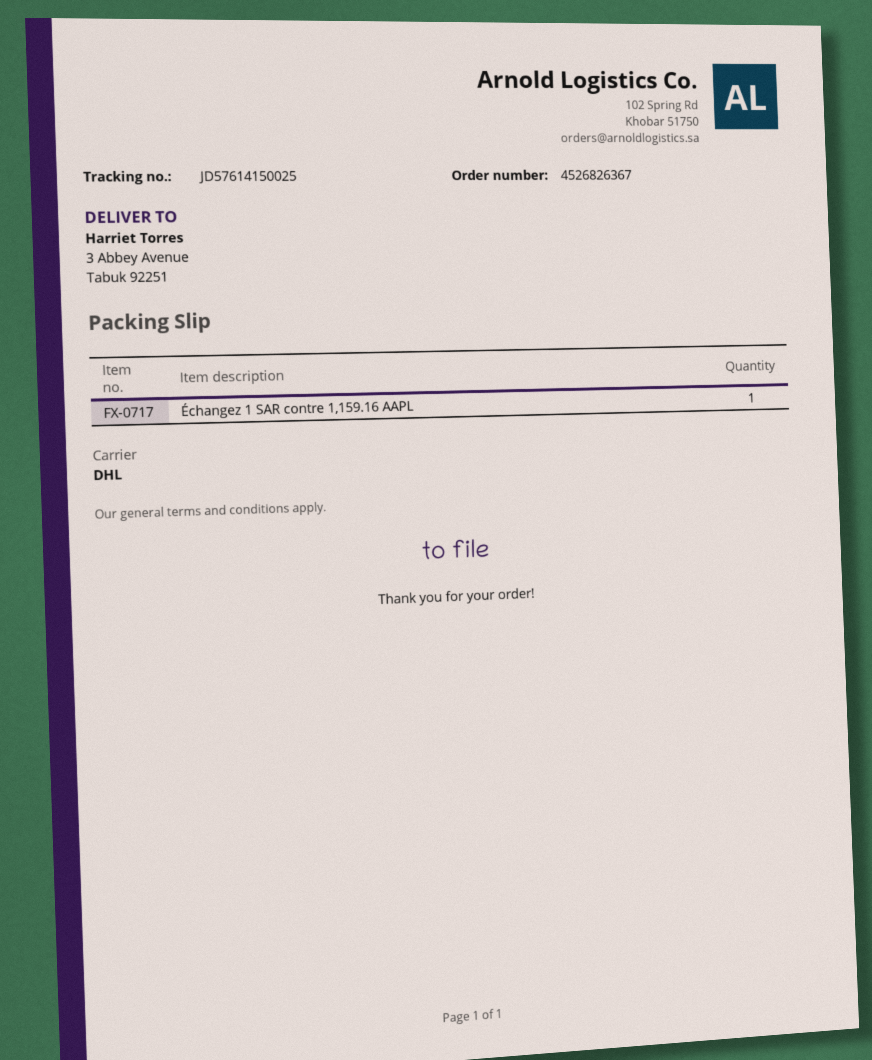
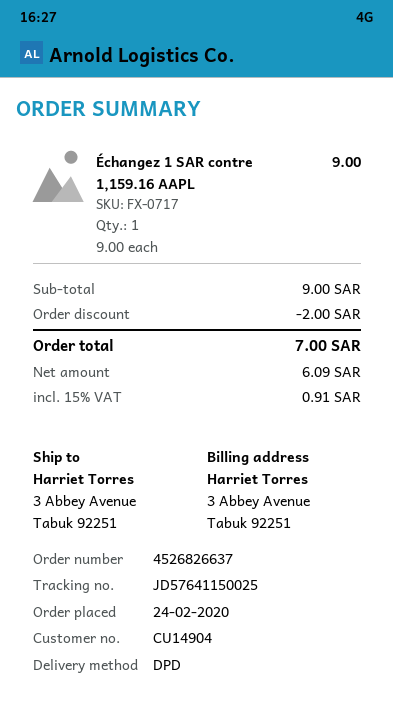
order number: 4526826367 -> 4526826637
shipping method: DHL -> DPD
tracking number: JD57614150025 -> JD57641150025

